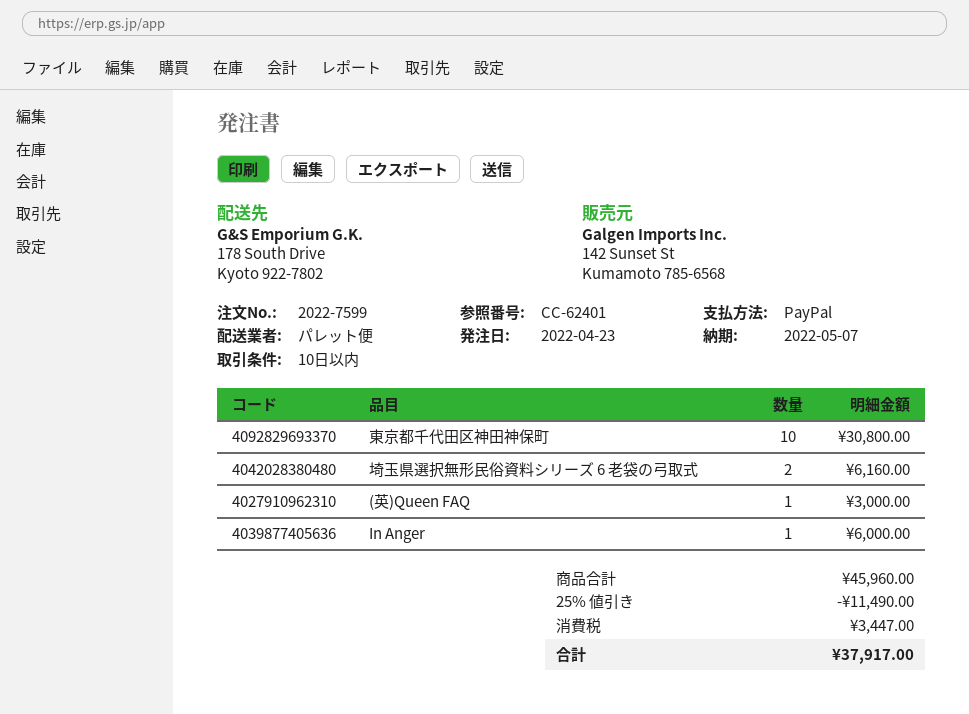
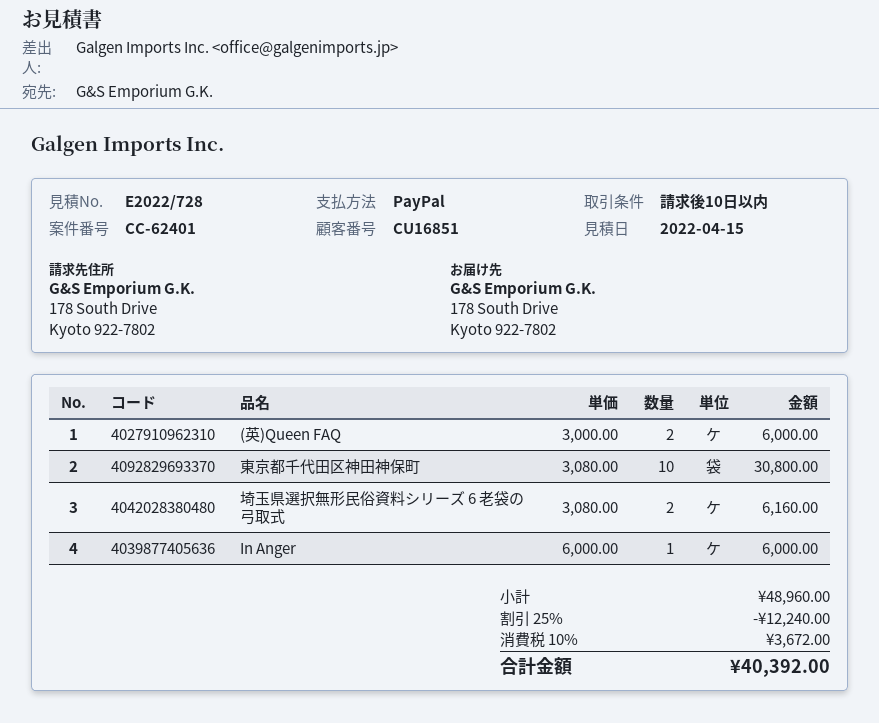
(英)Queen FAQ: 1 for 3000.00 -> 2 for 6000.00
subtotal: 45960.00 -> 48960.00
discount: 25% = 11490.00 -> 25% = 12240.00
tax: 3447.00 -> 3672.00
total: 37917.00 -> 40392.00

